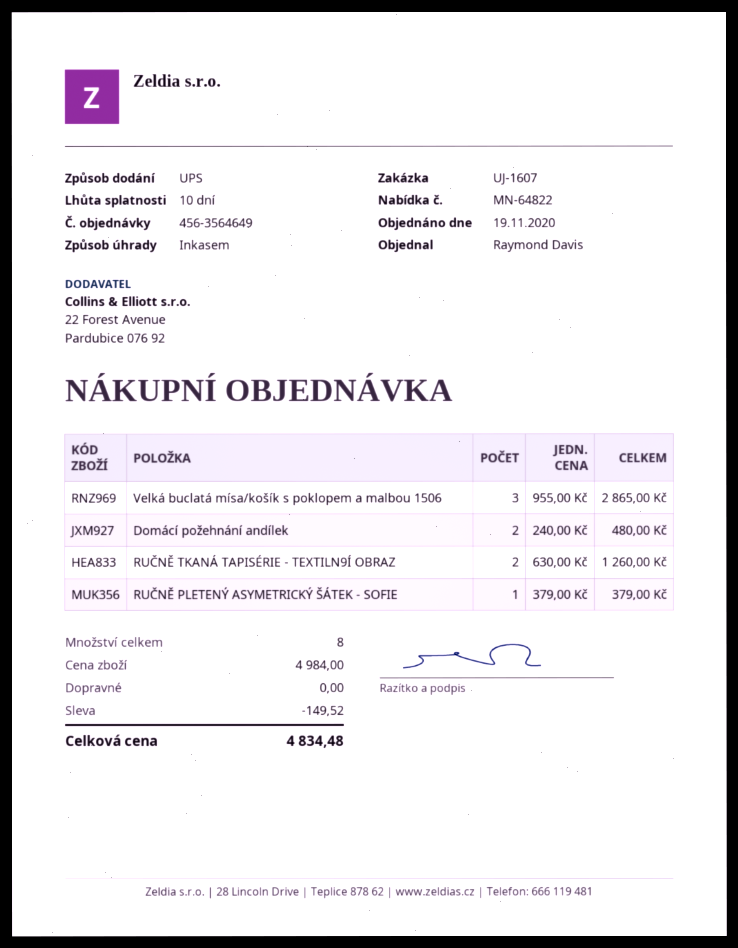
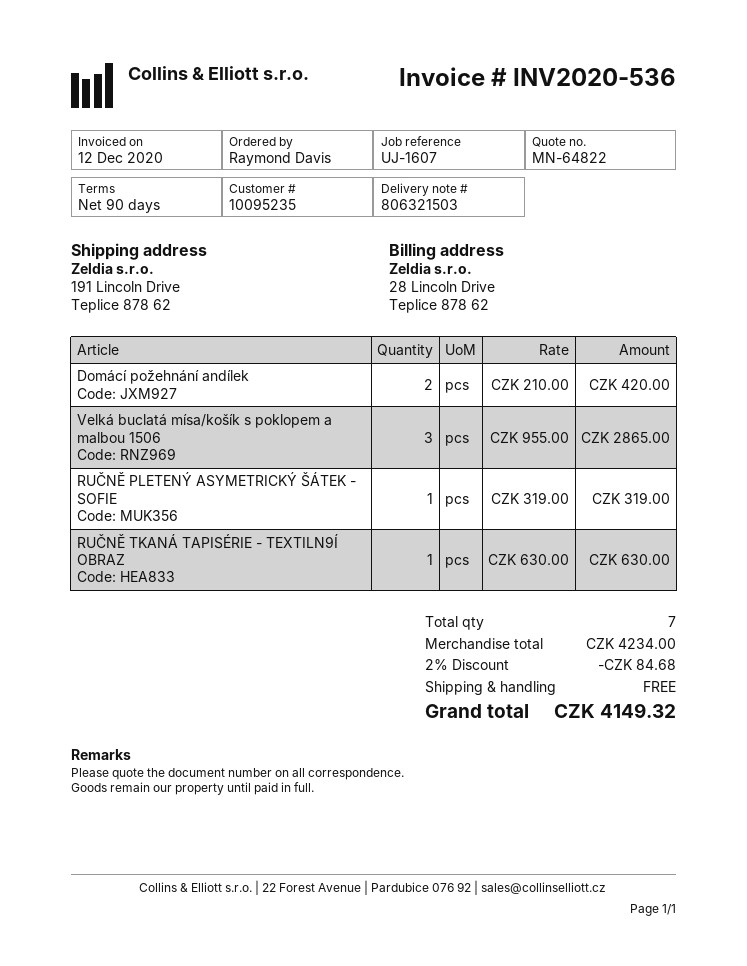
payment terms: 10 days -> 90 days
Domácí požehnání andílek: 2 x 240.00 = 480.00 -> 2 x 210.00 = 420.00
RUČNĚ TKANÁ TAPISÉRIE - TEXTILN9Í OBRAZ: 2 x 630.00 = 1260.00 -> 1 x 630.00 = 630.00
RUČNĚ PLETENÝ ASYMETRICKÝ ŠÁTEK - SOFIE: 1 x 379.00 = 379.00 -> 1 x 319.00 = 319.00
total quantity: 8 -> 7
subtotal: 4984.00 -> 4234.00
discount: 149.52 -> 84.68
total: 4834.48 -> 4149.32

